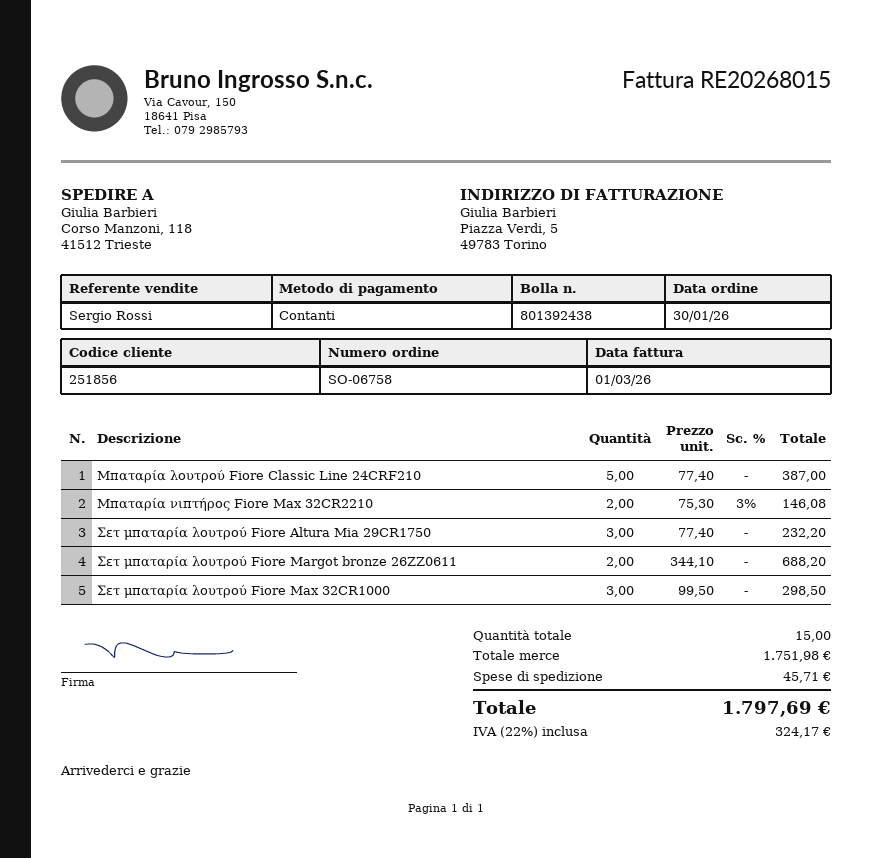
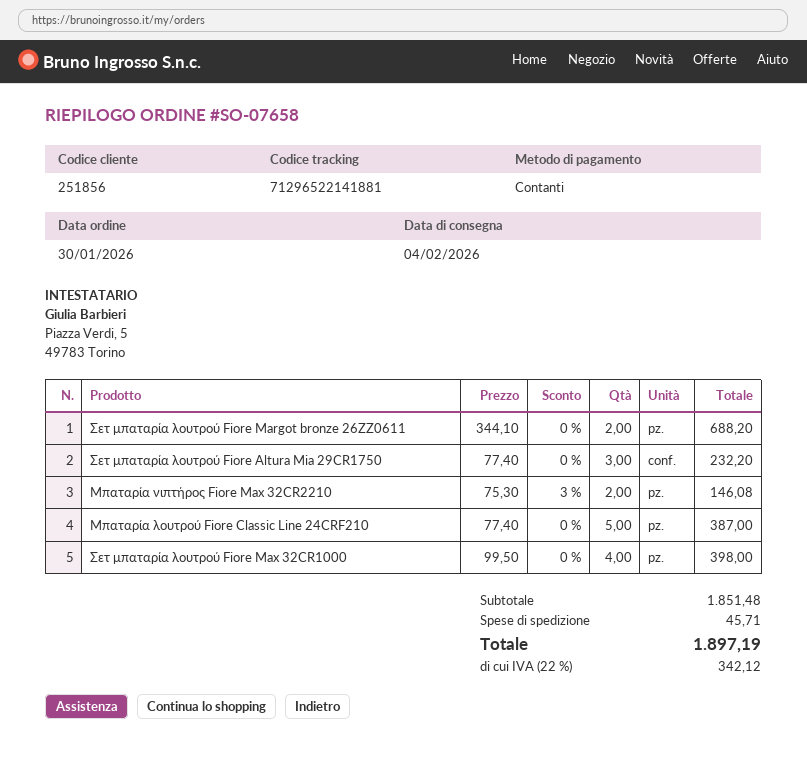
order number: SO-06758 -> SO-07658
Σετ μπαταρία λουτρού Fiore Max 32CR1000: 3 x 99.50 = 298.50 -> 4 x 99.50 = 398.00
subtotal: 1751.98 -> 1851.48
tax: 22% = 324.17 -> 22% = 342.12
total: 1797.69 -> 1897.19

